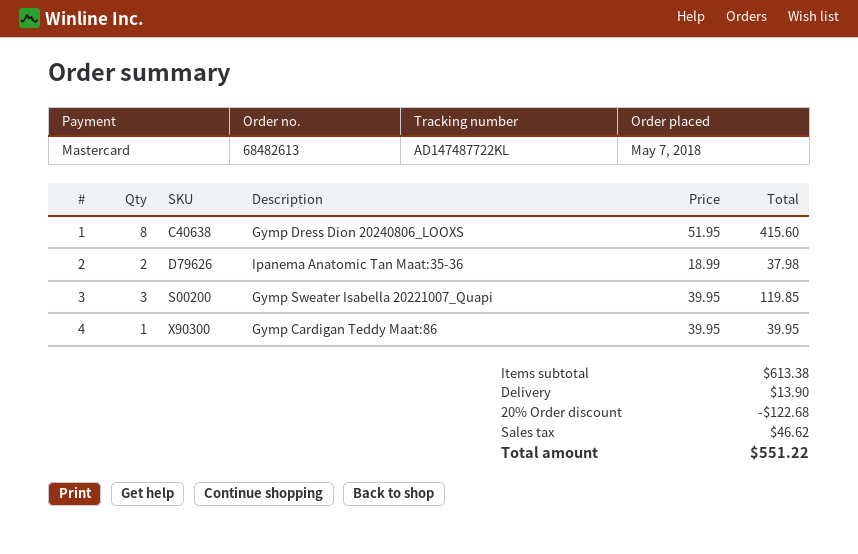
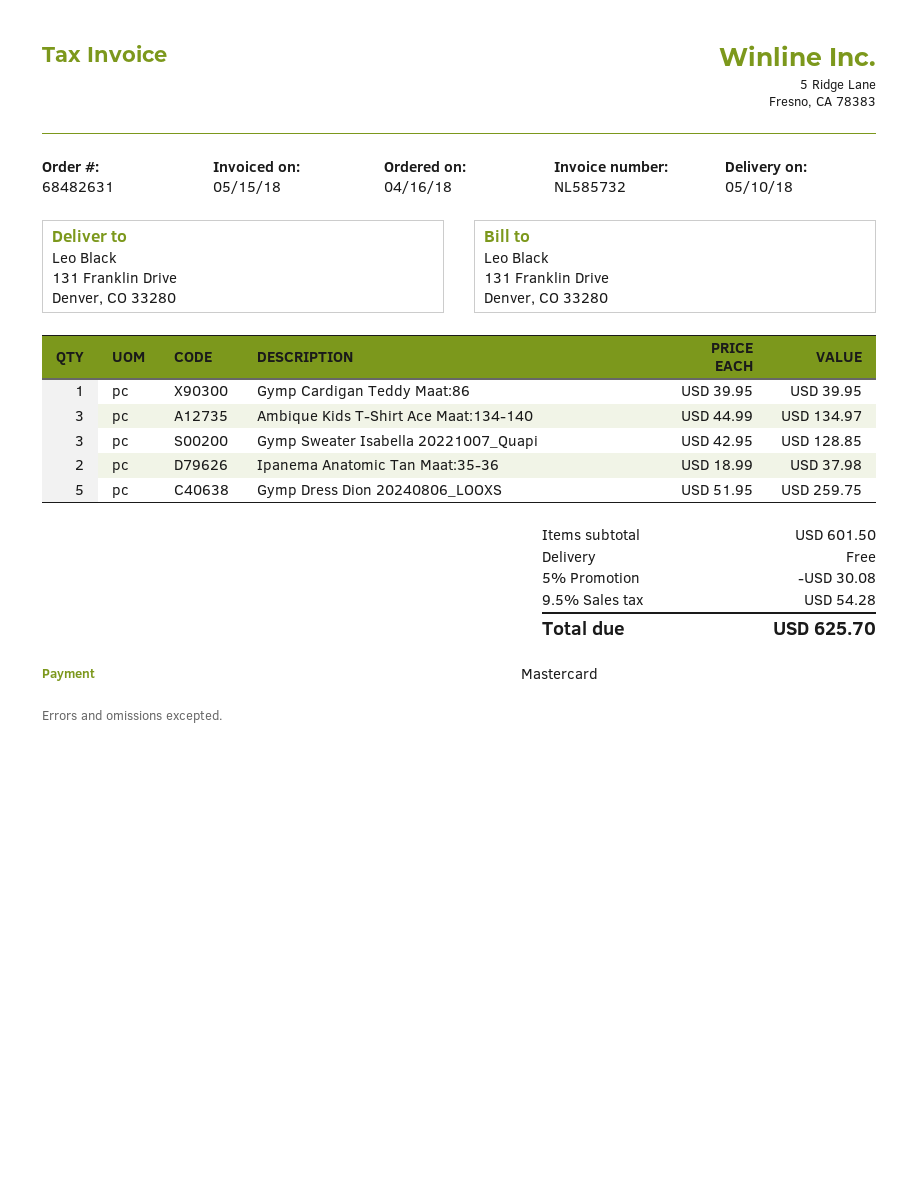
order number: 68482613 -> 68482631
order date: 2018-05-07 -> 2018-04-16
Gymp Dress Dion 20240806_LOOXS: 8 x 51.95 = 415.60 -> 5 x 51.95 = 259.75
Gymp Sweater Isabella 20221007_Quapi: 3 x 39.95 = 119.85 -> 3 x 42.95 = 128.85
Ambique Kids T-Shirt Ace Maat:134-140: none -> 3 x 44.99 = 134.97
subtotal: 613.38 -> 601.50
discount: 20% = 122.68 -> 5% = 30.08
shipping: 13.90 -> 0.00
tax: 46.62 -> 54.28
total: 551.22 -> 625.70

